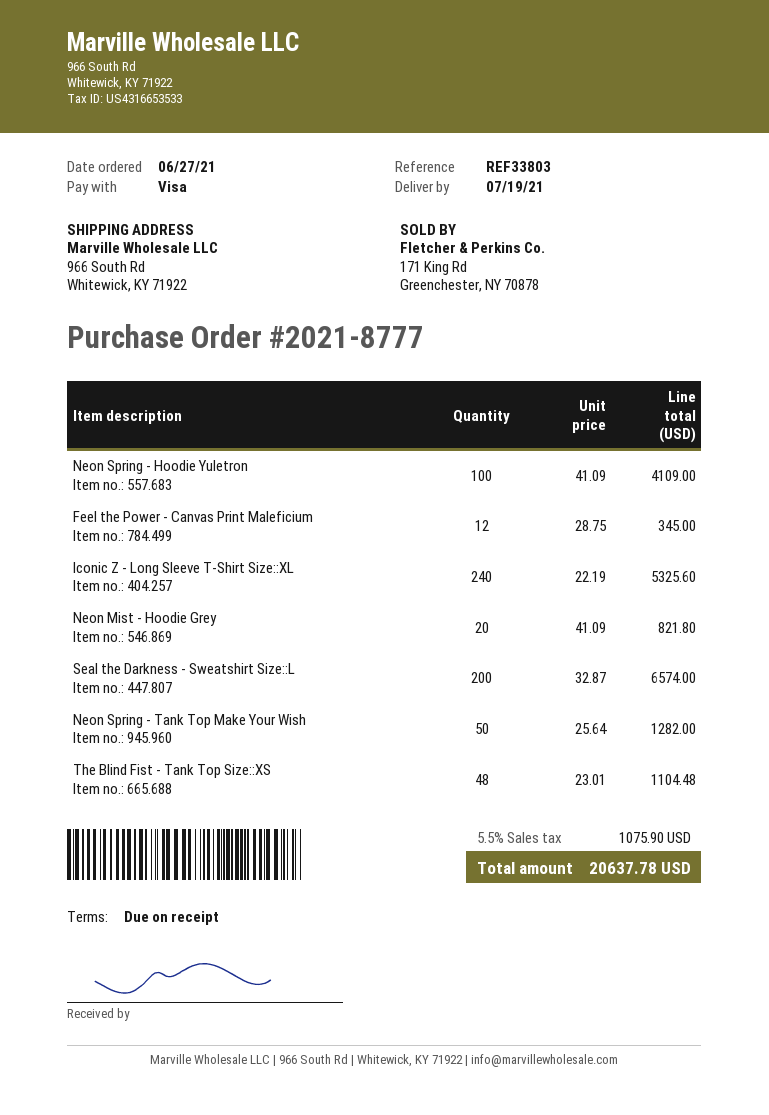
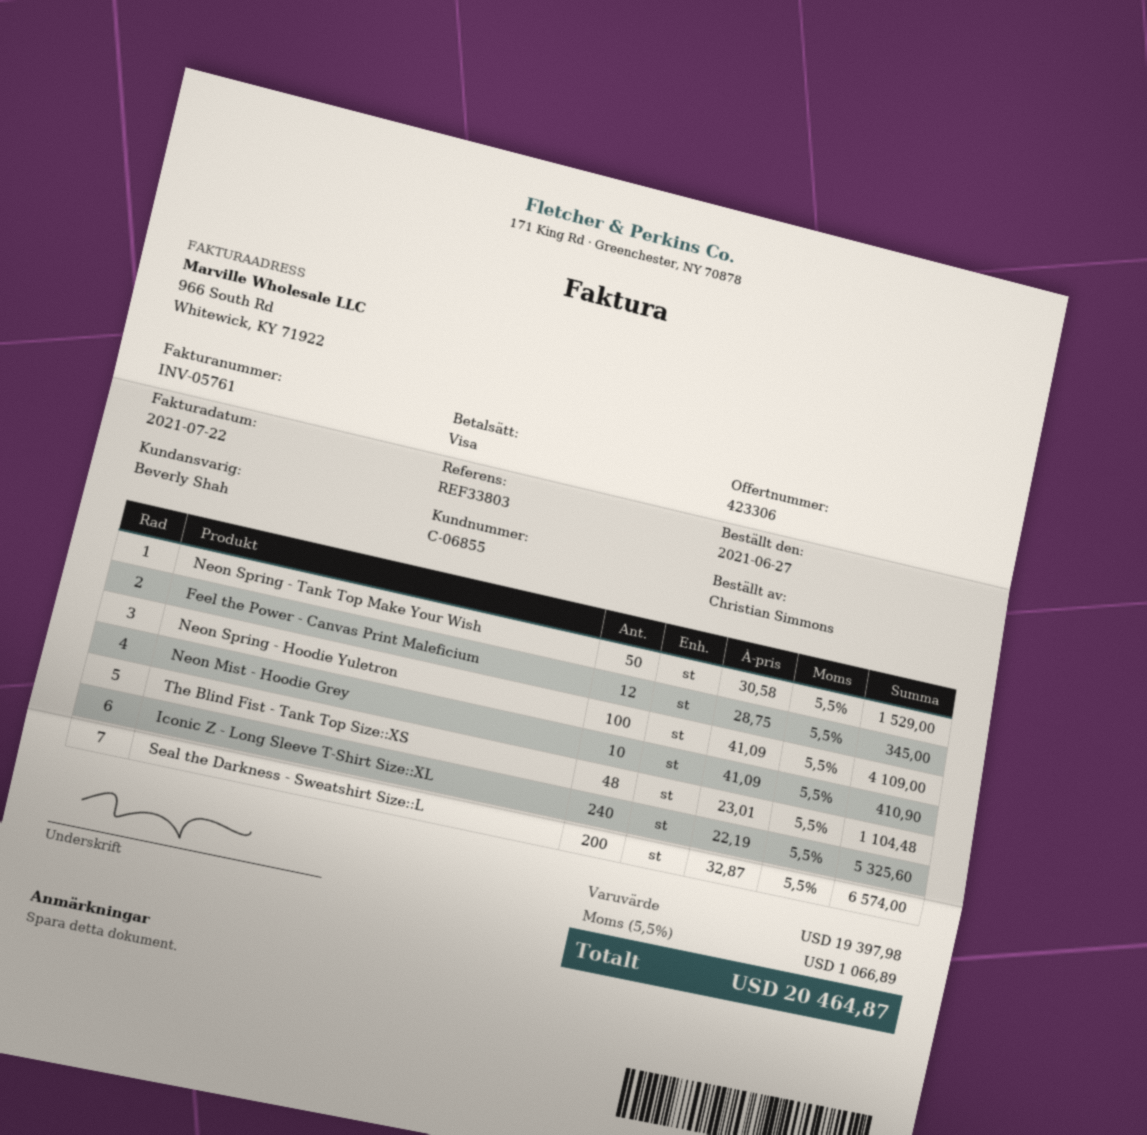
Neon Mist - Hoodie Grey: 20 x 41.09 = 821.80 -> 10 x 41.09 = 410.90
Neon Spring - Tank Top Make Your Wish: 50 x 25.64 = 1282.00 -> 50 x 30.58 = 1529.00
tax: 5.5% = 1075.90 -> 5.5% = 1066.89
total: 20637.78 -> 20464.87

